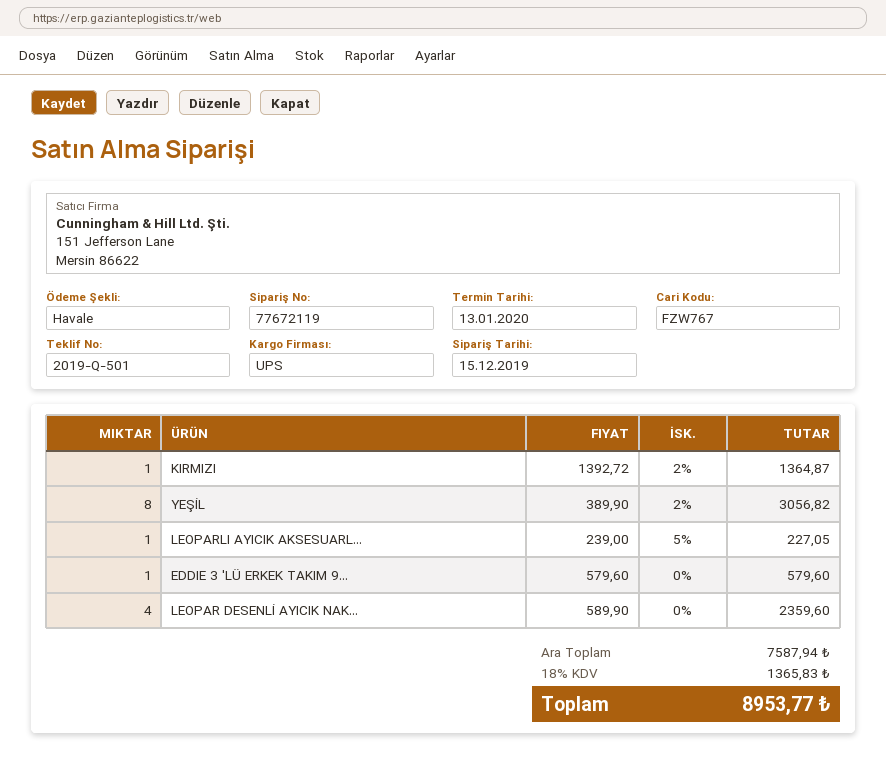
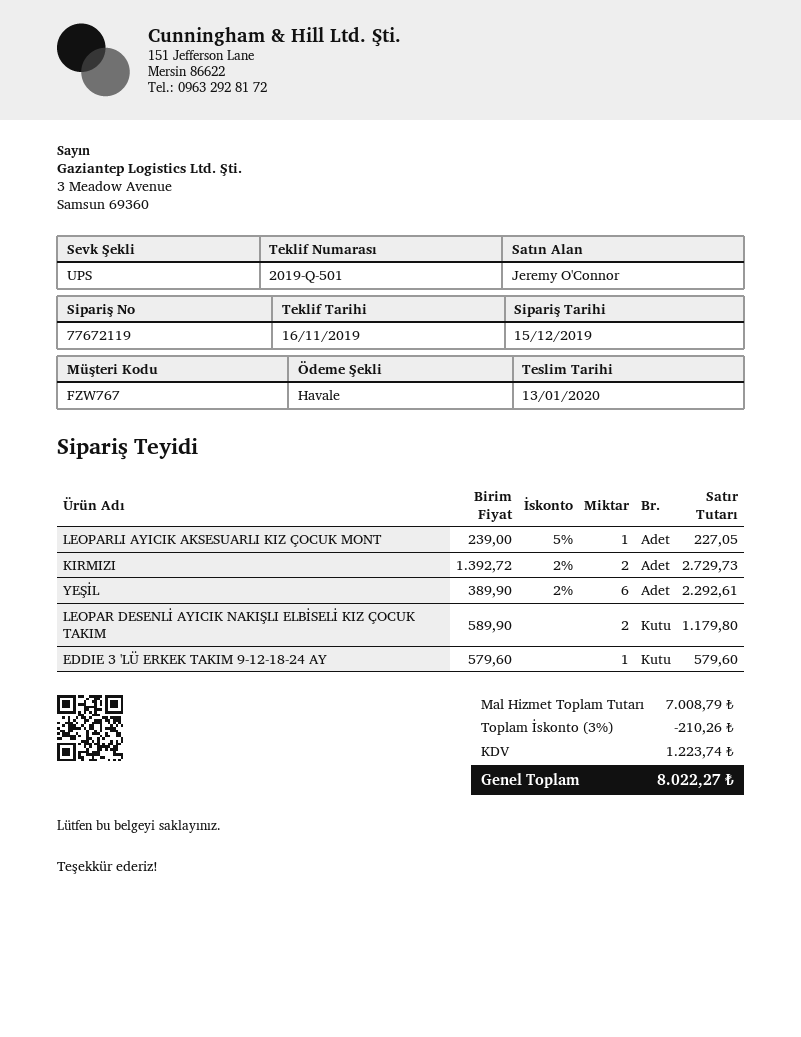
KIRMIZI: 1 x 1392.72 - 2% = 1364.87 -> 2 x 1392.72 - 2% = 2729.73
YEŞİL: 8 x 389.90 - 2% = 3056.82 -> 6 x 389.90 - 2% = 2292.61
LEOPAR DESENLİ AYICIK NAK...: 4 x 589.90 = 2359.60 -> 2 x 589.90 = 1179.80
subtotal: 7587.94 -> 7008.79
discount: none -> 3% = 210.26
tax: 1365.83 -> 1223.74
total: 8953.77 -> 8022.27

